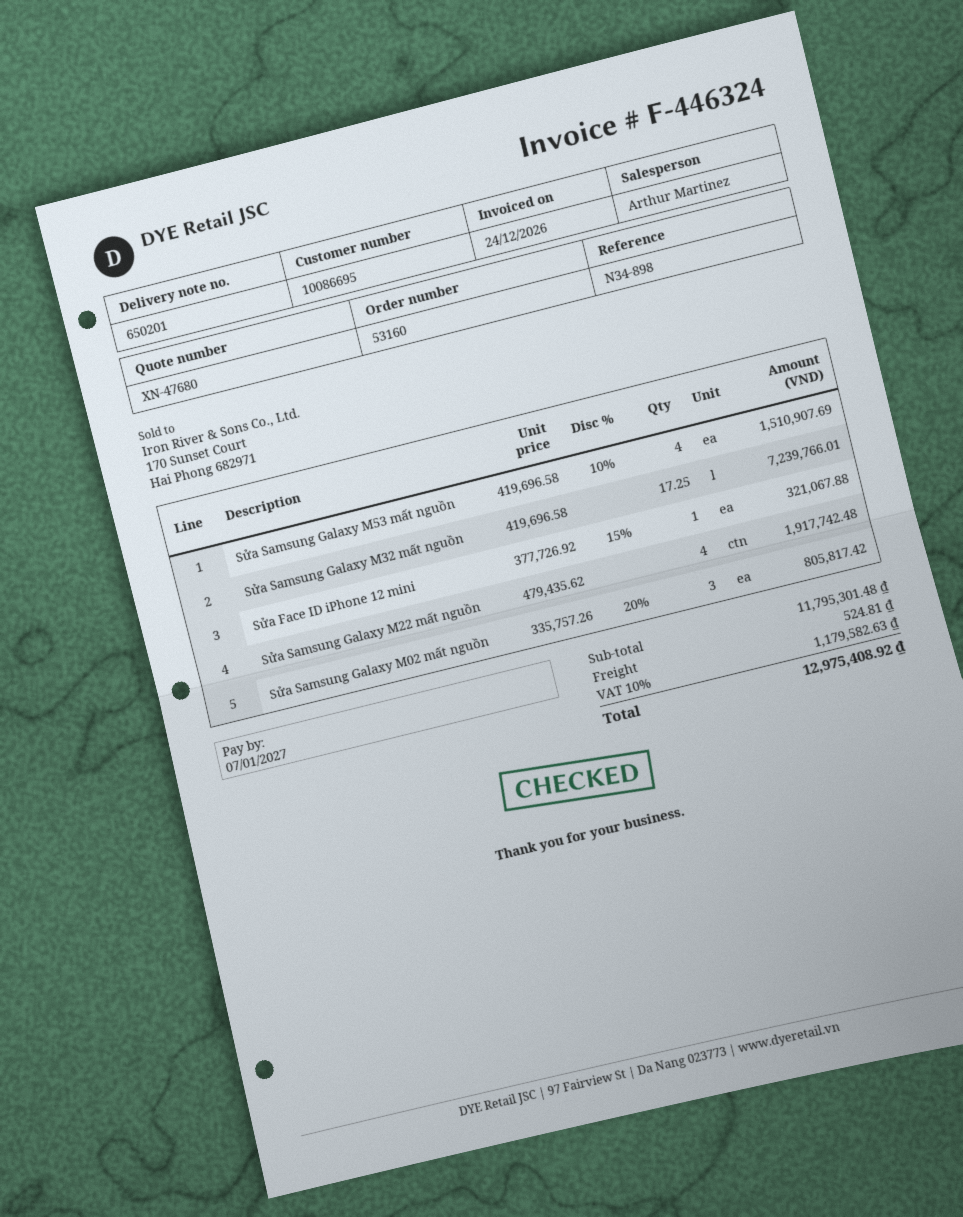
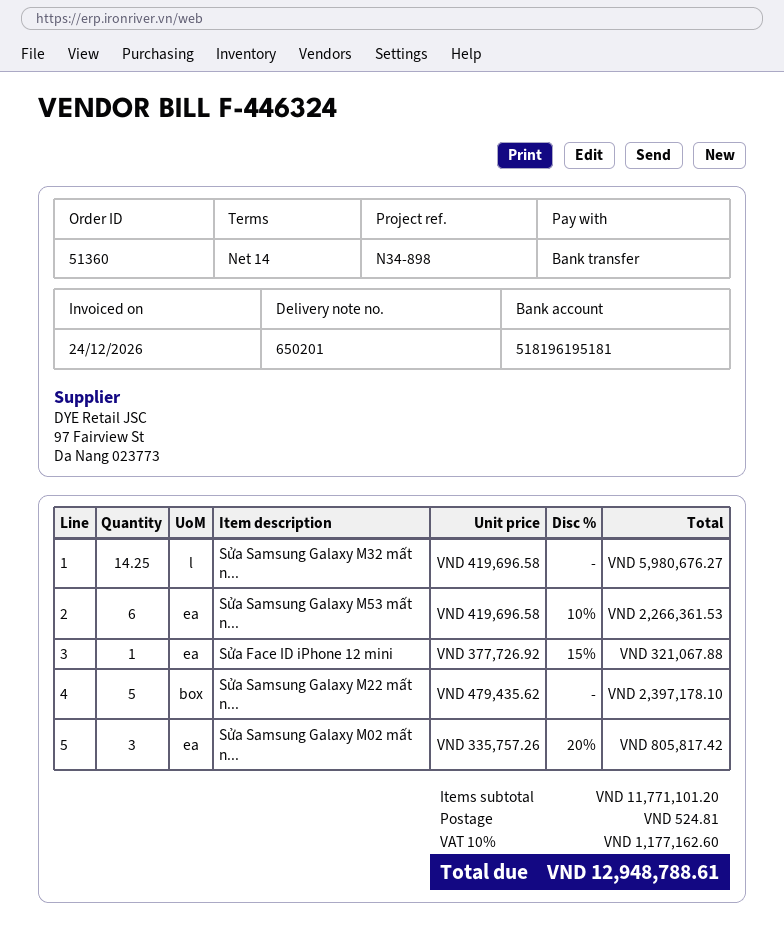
order number: 53160 -> 51360
Sửa Samsung Galaxy M53 mất nguồn: 4 x 419696.58 - 10% = 1510907.69 -> 6 x 419696.58 - 10% = 2266361.53
Sửa Samsung Galaxy M32 mất nguồn: 17.25 x 419696.58 = 7239766.01 -> 14.25 x 419696.58 = 5980676.27
Sửa Samsung Galaxy M22 mất nguồn: 4 x 479435.62 = 1917742.48 -> 5 x 479435.62 = 2397178.10
subtotal: 11795301.48 -> 11771101.20
tax: 10% = 1179582.63 -> 10% = 1177162.60
total: 12975408.92 -> 12948788.61

